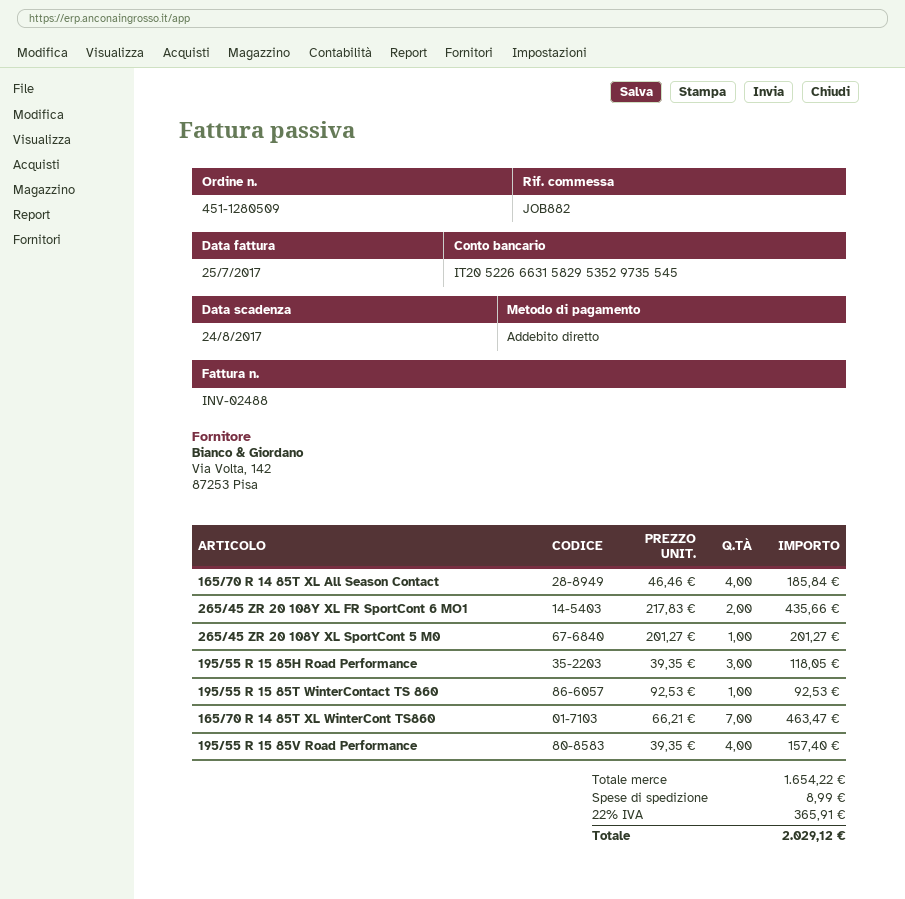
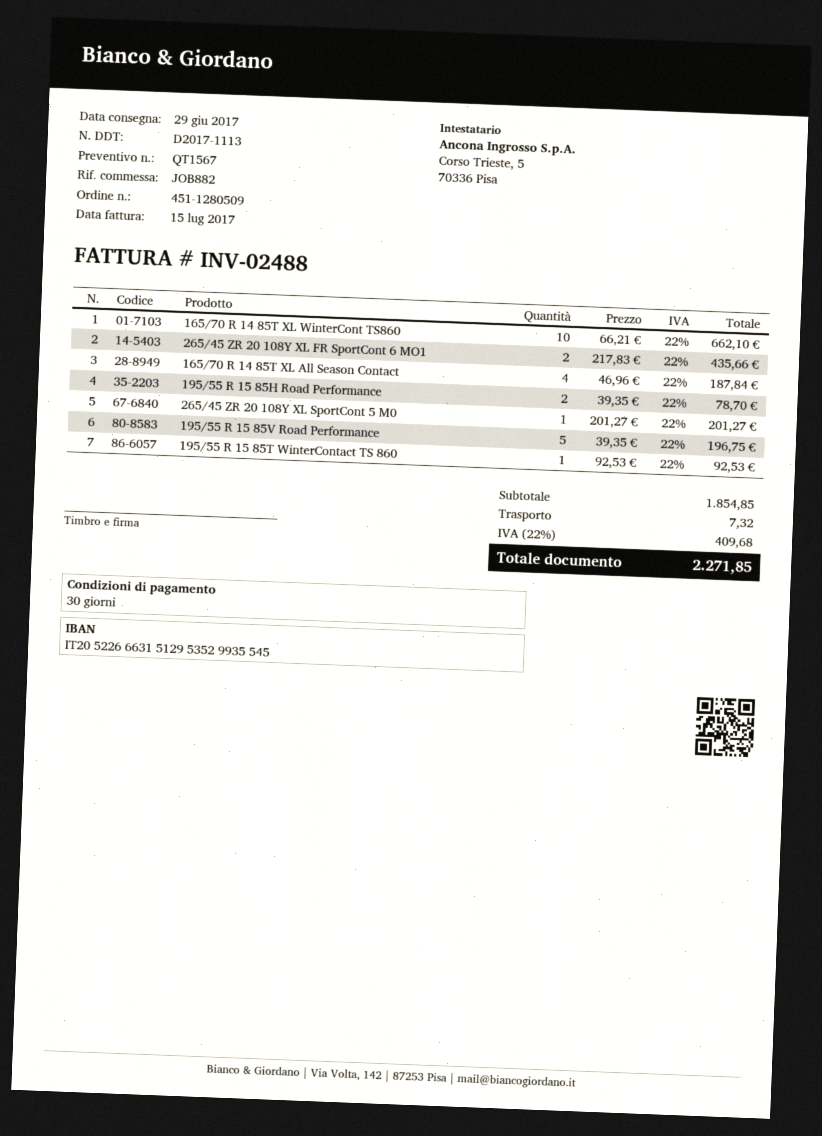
invoice date: 2017-07-25 -> 2017-07-15
bank account: IT2052266631582953529735545 -> IT2052266631512953529935545
165/70 R 14 85T XL All Season Contact: 4 x 46.46 = 185.84 -> 4 x 46.96 = 187.84
195/55 R 15 85H Road Performance: 3 x 39.35 = 118.05 -> 2 x 39.35 = 78.70
165/70 R 14 85T XL WinterCont TS860: 7 x 66.21 = 463.47 -> 10 x 66.21 = 662.10
195/55 R 15 85V Road Performance: 4 x 39.35 = 157.40 -> 5 x 39.35 = 196.75
subtotal: 1654.22 -> 1854.85
shipping: 8.99 -> 7.32
tax: 22% = 365.91 -> 22% = 409.68
total: 2029.12 -> 2271.85

